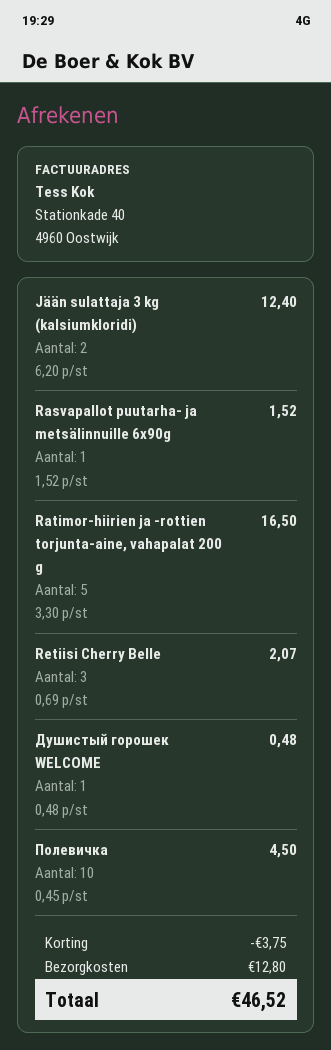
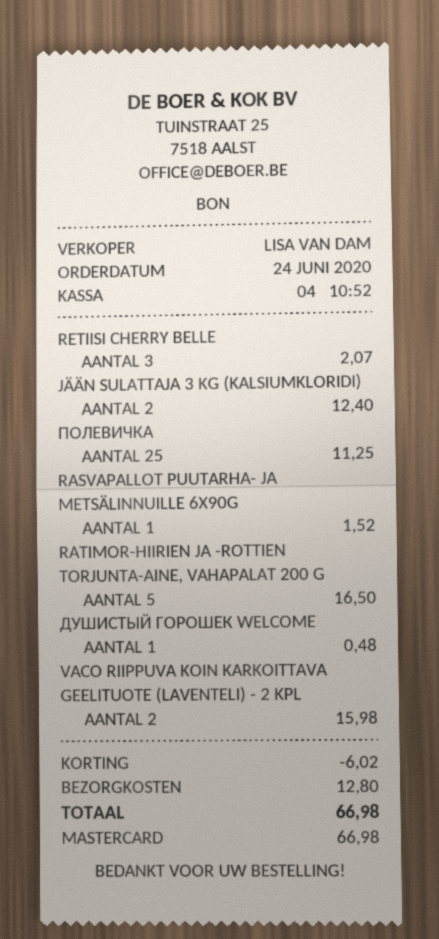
Полевичка: 10 for 4.50 -> 25 for 11.25
VACO RIIPPUVA KOIN KARKOITTAVA GEELITUOTE (LAVENTELI) - 2 KPL: none -> 2 for 15.98
discount: 3.75 -> 6.02
total: 46.52 -> 66.98

